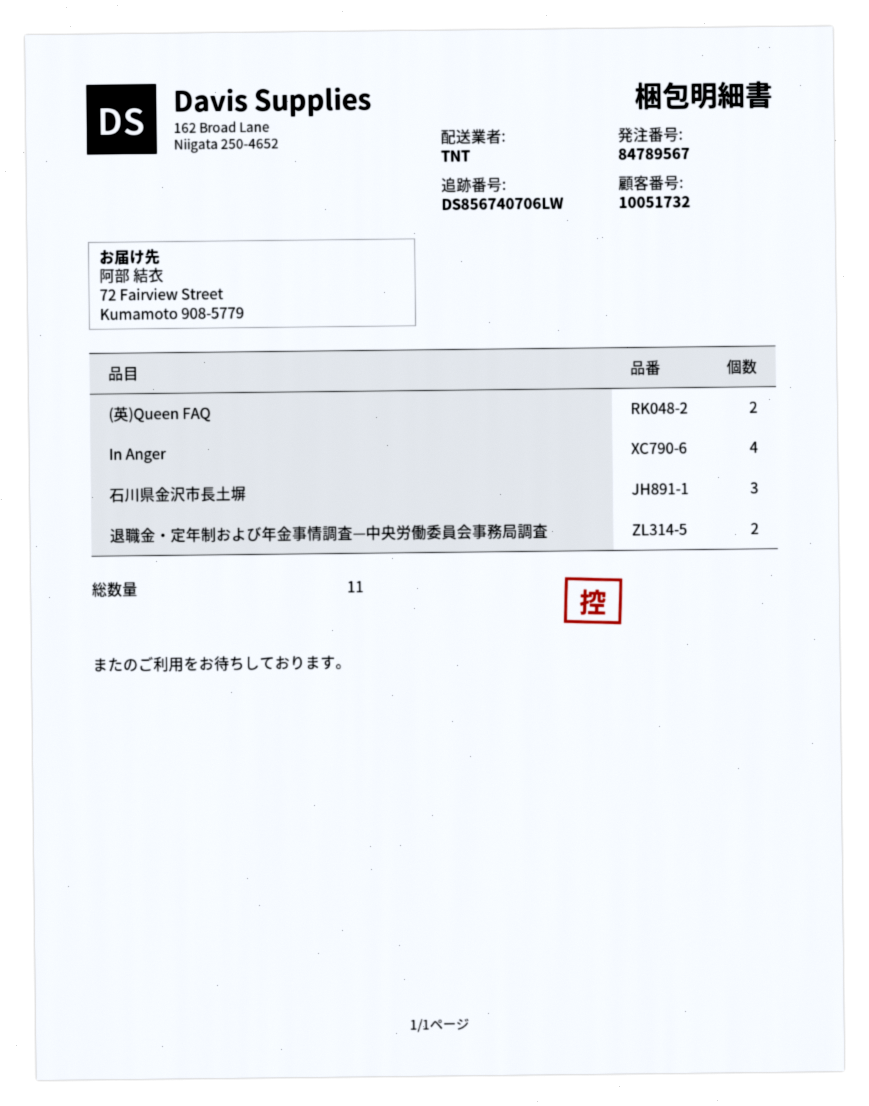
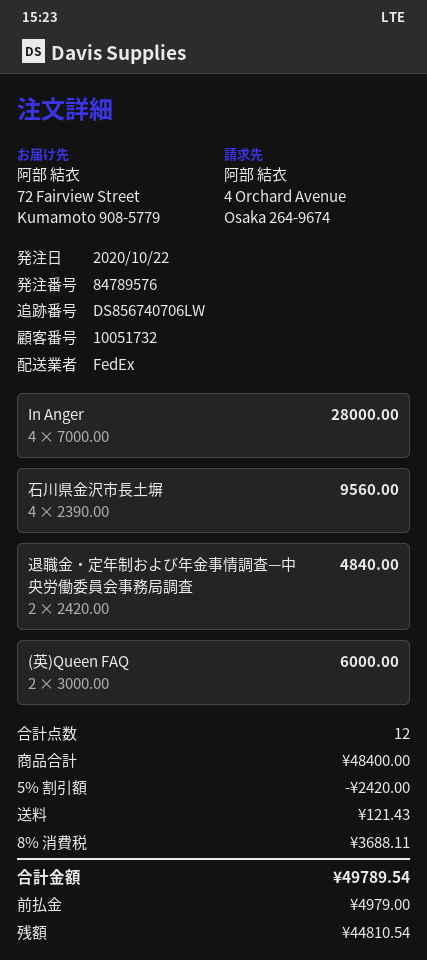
order number: 84789567 -> 84789576
shipping method: TNT -> FedEx
石川県金沢市長土塀: 3 -> 4
total quantity: 11 -> 12

